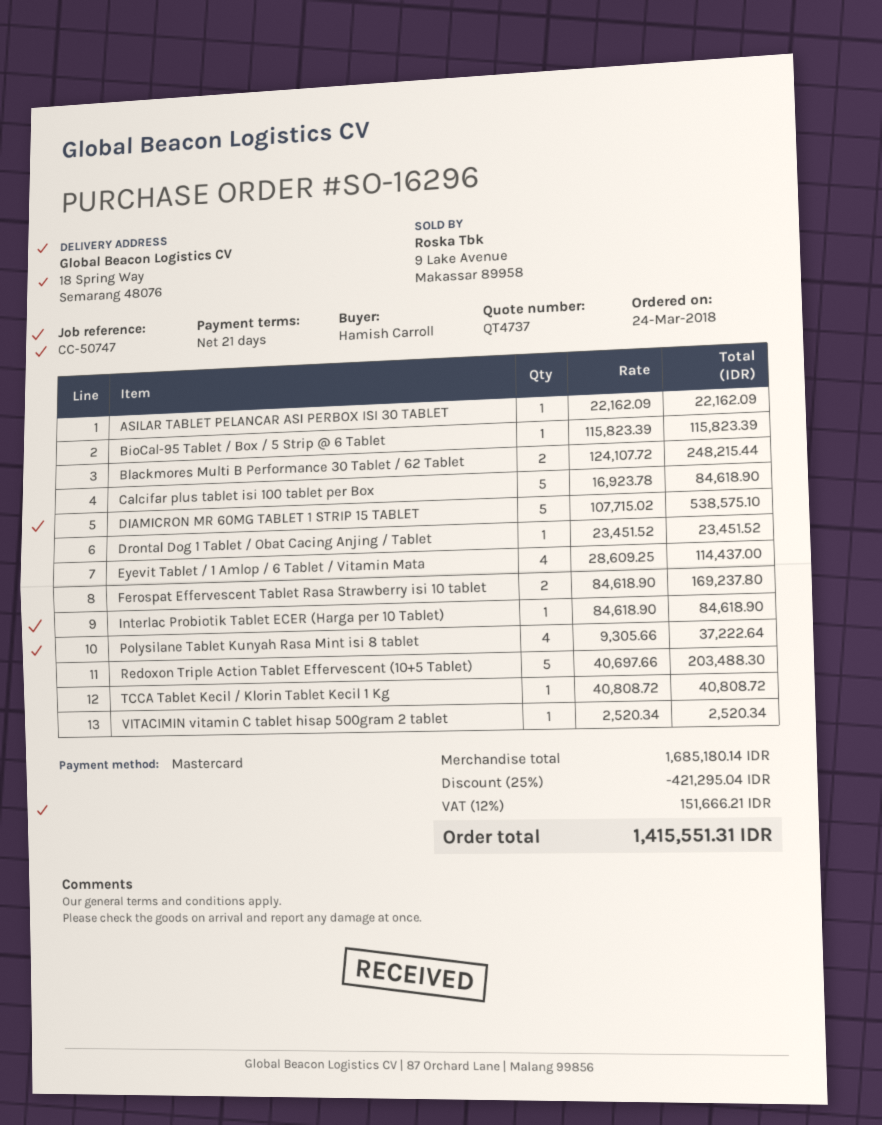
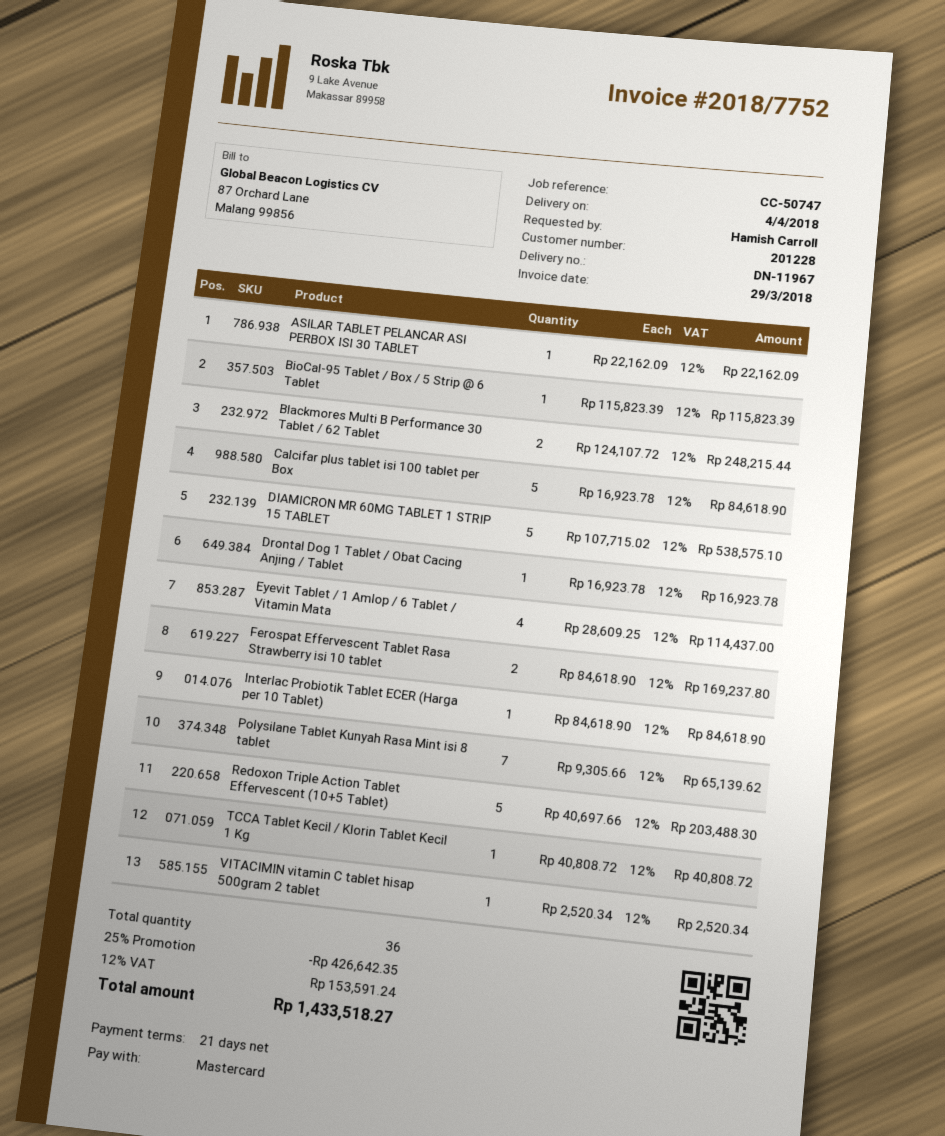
Drontal Dog 1 Tablet / Obat Cacing Anjing / Tablet: 1 x 23451.52 = 23451.52 -> 1 x 16923.78 = 16923.78
Polysilane Tablet Kunyah Rasa Mint isi 8 tablet: 4 x 9305.66 = 37222.64 -> 7 x 9305.66 = 65139.62
discount: 25% = 421295.04 -> 25% = 426642.35
tax: 12% = 151666.21 -> 12% = 153591.24
total: 1415551.31 -> 1433518.27

